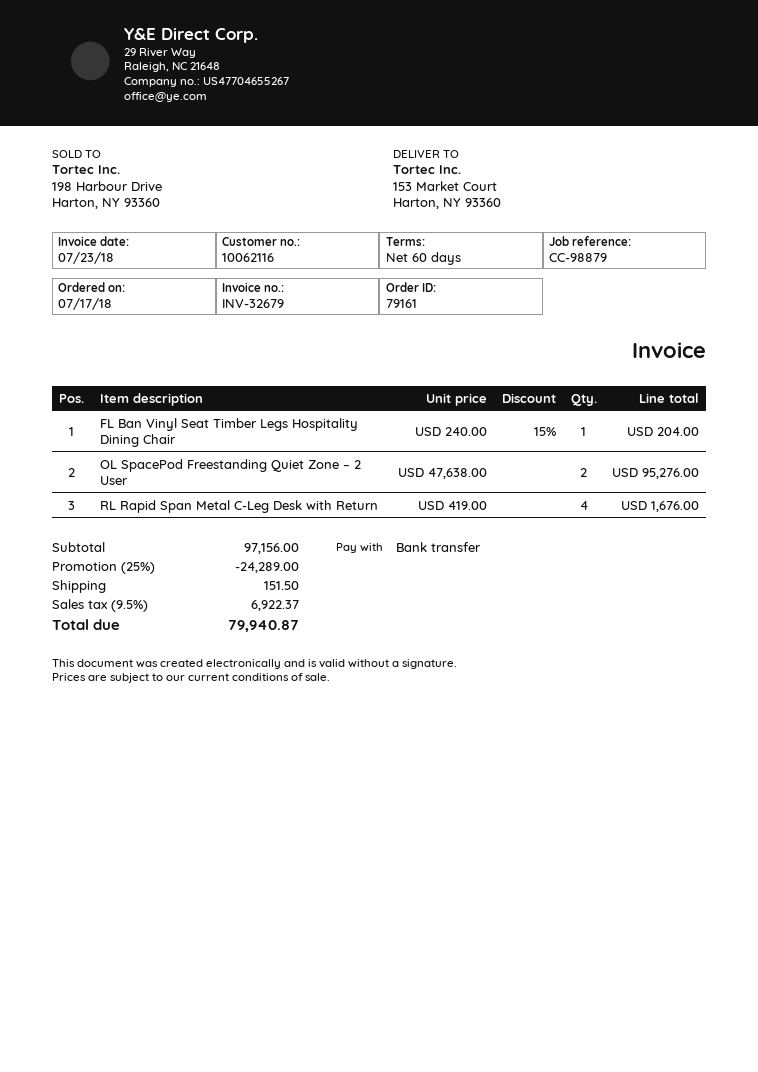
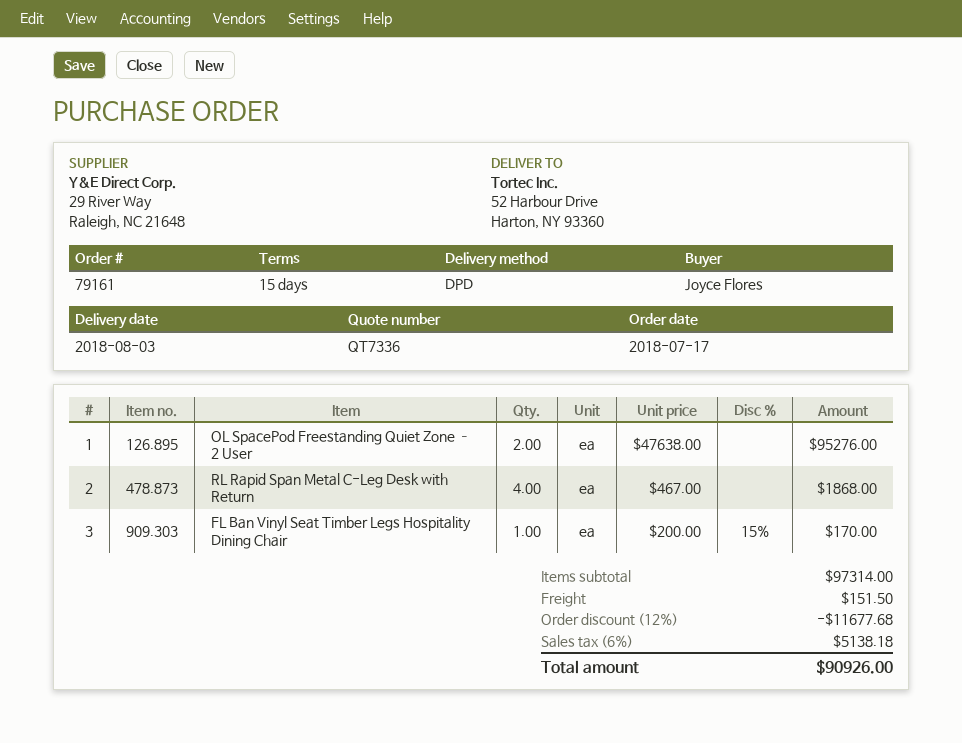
payment terms: 60 days -> 15 days
ship to: 153 Market Court, Harton, NY 93360 -> 52 Harbour Drive, Harton, NY 93360
FL Ban Vinyl Seat Timber Legs Hospitality Dining Chair: 1 x 240.00 - 15% = 204.00 -> 1 x 200.00 - 15% = 170.00
RL Rapid Span Metal C-Leg Desk with Return: 4 x 419.00 = 1676.00 -> 4 x 467.00 = 1868.00
subtotal: 97156.00 -> 97314.00
discount: 25% = 24289.00 -> 12% = 11677.68
tax: 9.5% = 6922.37 -> 6% = 5138.18
total: 79940.87 -> 90926.00

